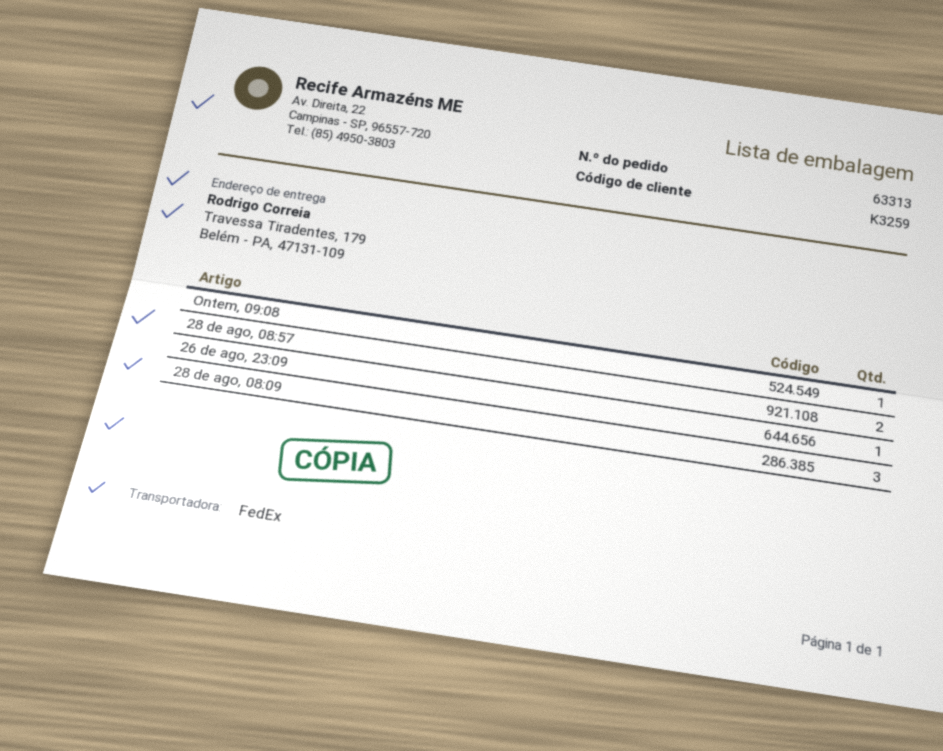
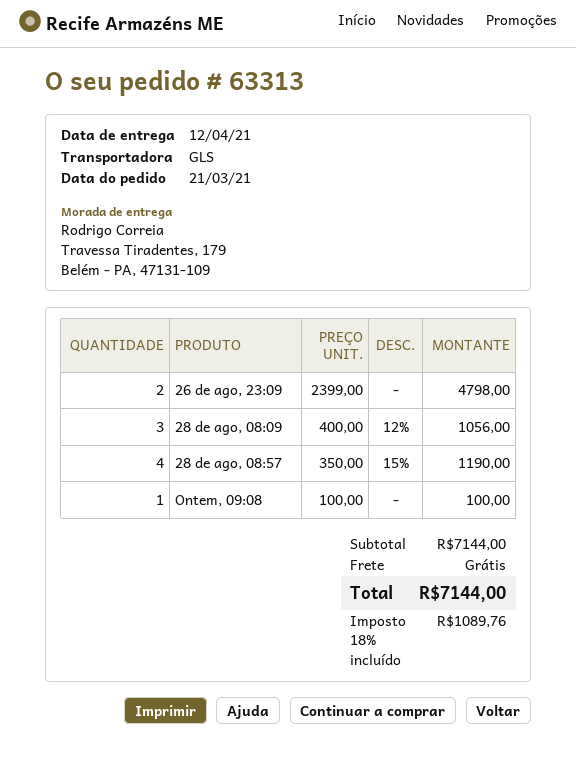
shipping method: FedEx -> GLS
28 de ago, 08:57: 2 -> 4
26 de ago, 23:09: 1 -> 2

